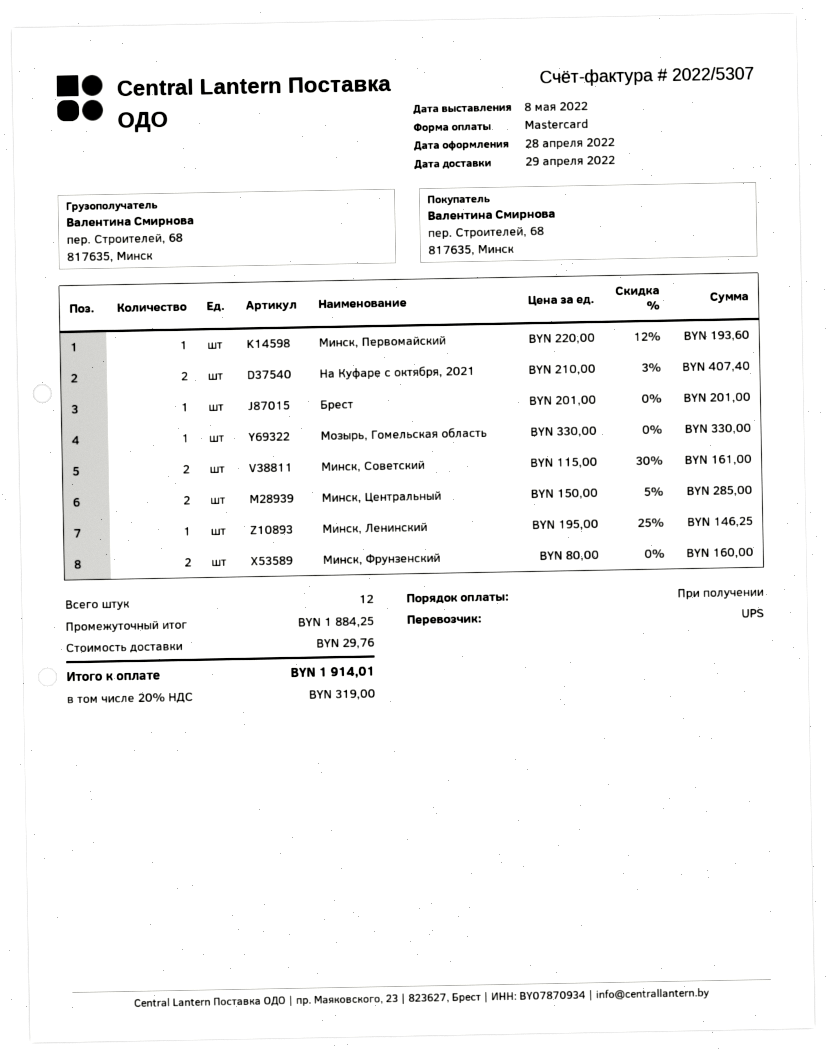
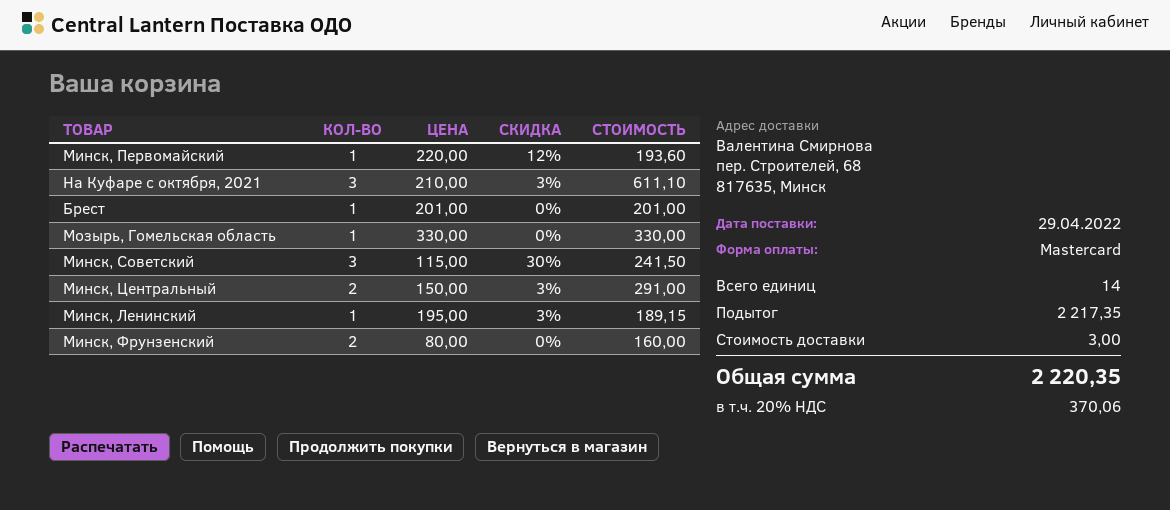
На Куфаре с октября, 2021: 2 x 210.00 - 3% = 407.40 -> 3 x 210.00 - 3% = 611.10
Минск, Советский: 2 x 115.00 - 30% = 161.00 -> 3 x 115.00 - 30% = 241.50
Минск, Центральный: 2 x 150.00 - 5% = 285.00 -> 2 x 150.00 - 3% = 291.00
Минск, Ленинский: 1 x 195.00 - 25% = 146.25 -> 1 x 195.00 - 3% = 189.15
total quantity: 12 -> 14
subtotal: 1884.25 -> 2217.35
shipping: 29.76 -> 3.00
tax: 20% = 319.00 -> 20% = 370.06
total: 1914.01 -> 2220.35

